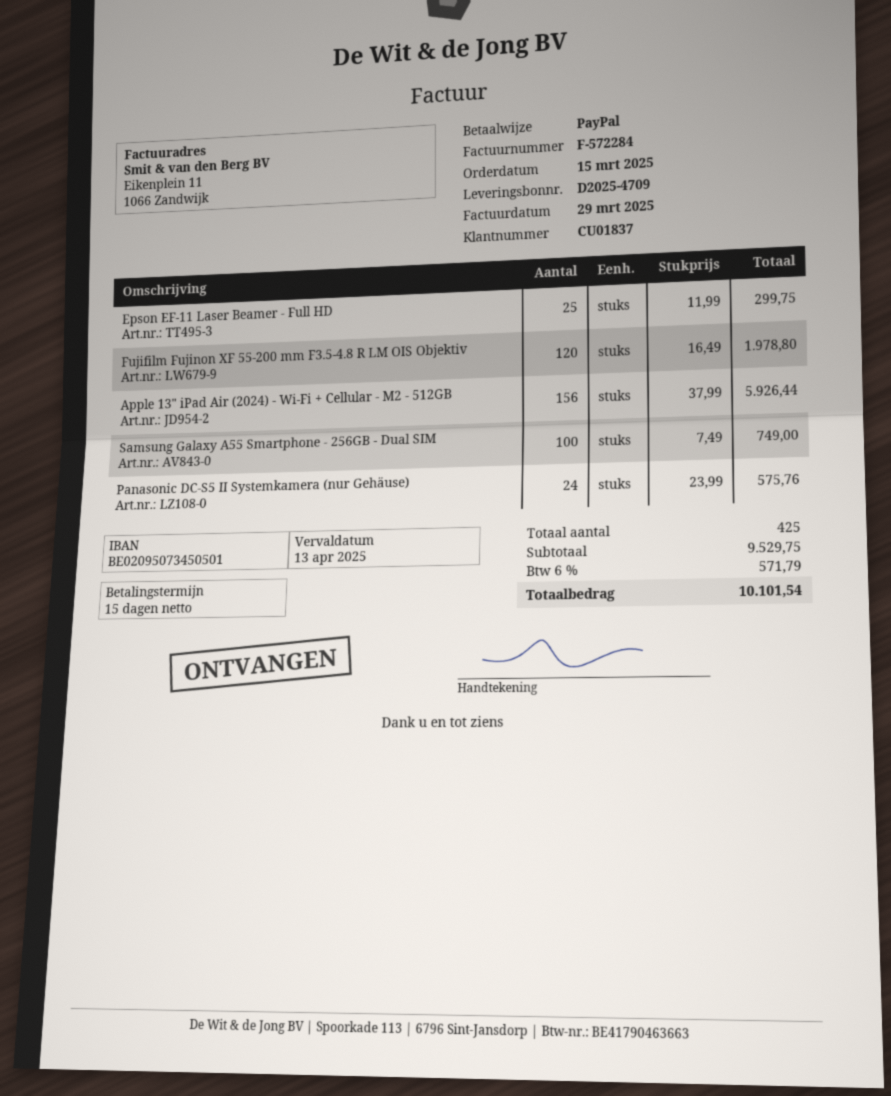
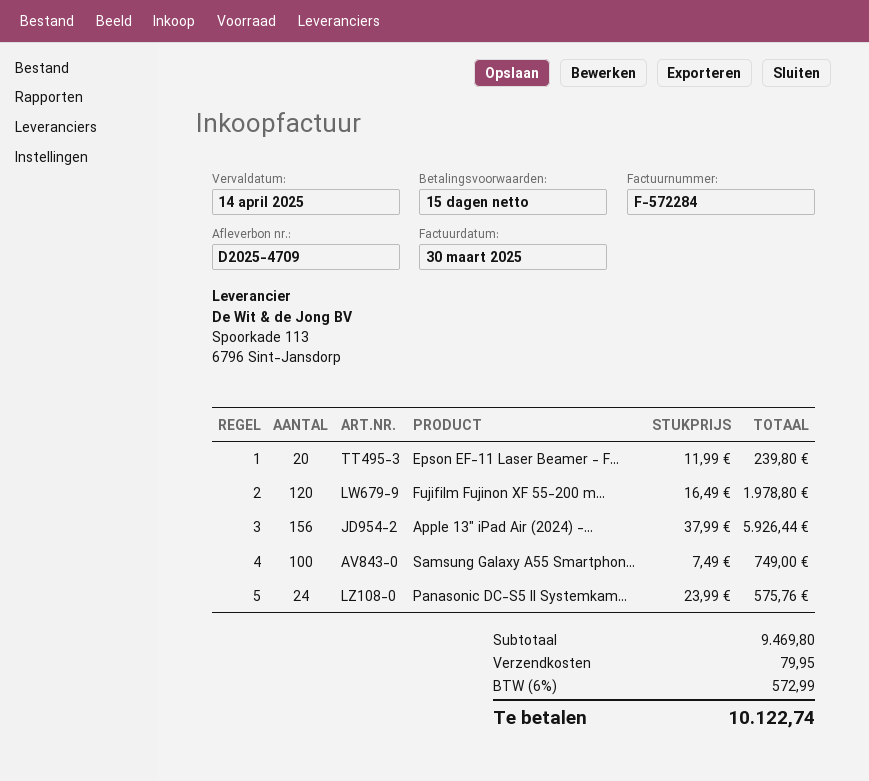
invoice date: 2025-03-29 -> 2025-03-30
due date: 2025-04-13 -> 2025-04-14
Epson EF-11 Laser Beamer - Full HD: 25 x 11.99 = 299.75 -> 20 x 11.99 = 239.80
subtotal: 9529.75 -> 9469.80
shipping: none -> 79.95
tax: 6% = 571.79 -> 6% = 572.99
total: 10101.54 -> 10122.74

